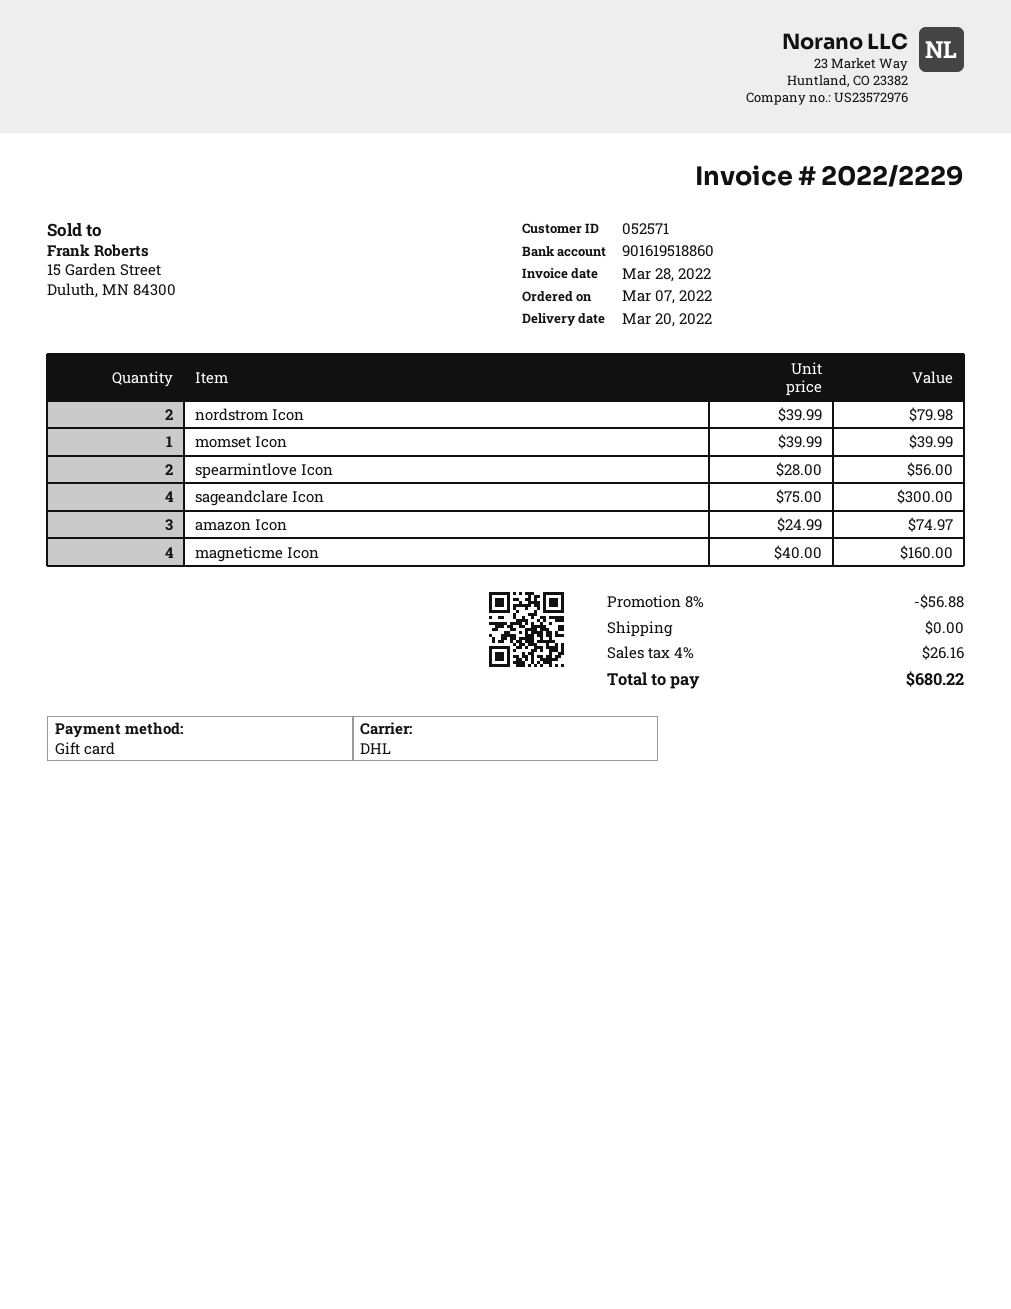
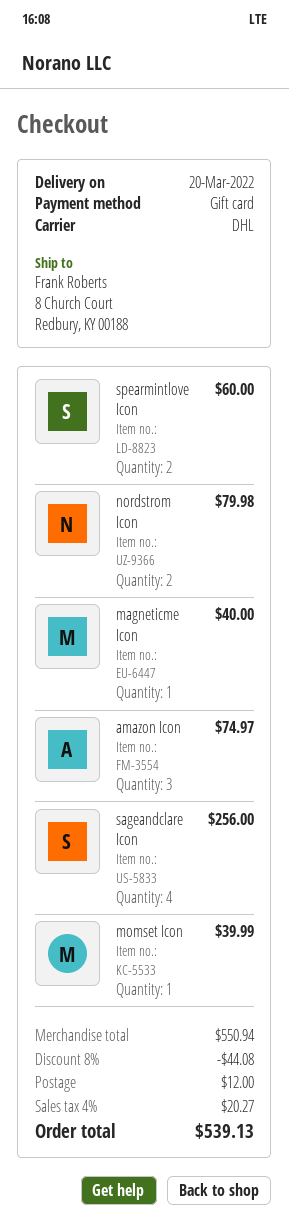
spearmintlove Icon: 2 for 56.00 -> 2 for 60.00
sageandclare Icon: 4 for 300.00 -> 4 for 256.00
magneticme Icon: 4 for 160.00 -> 1 for 40.00
discount: 8% = 56.88 -> 8% = 44.08
shipping: 0.00 -> 12.00
tax: 4% = 26.16 -> 4% = 20.27
total: 680.22 -> 539.13

